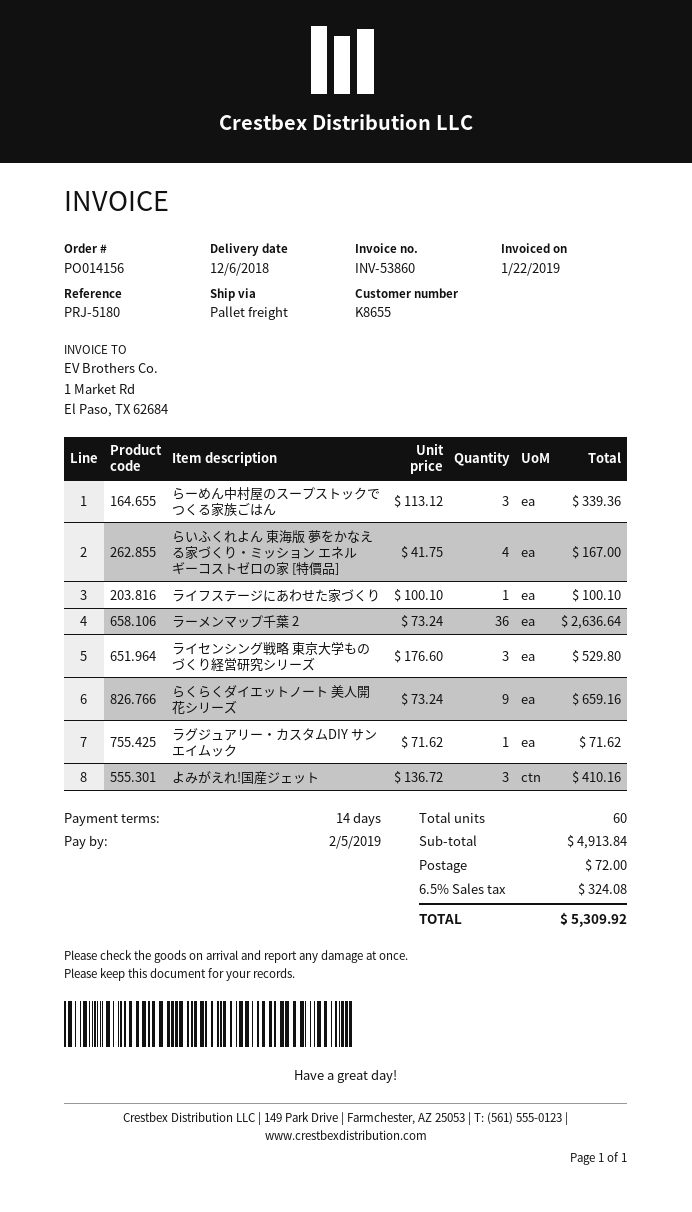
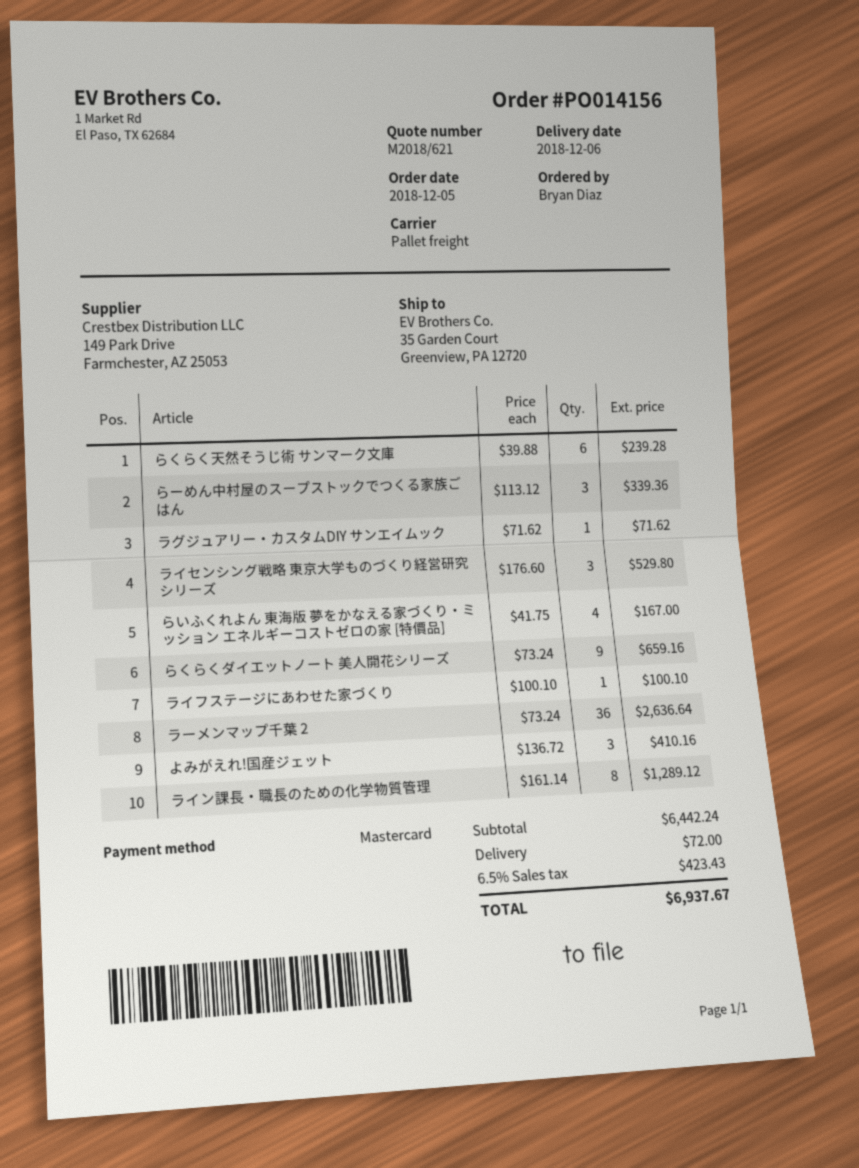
らくらく天然そうじ術 サンマーク文庫: none -> 6 x 39.88 = 239.28
ライン課長・職長のための化学物質管理: none -> 8 x 161.14 = 1289.12
subtotal: 4913.84 -> 6442.24
tax: 6.5% = 324.08 -> 6.5% = 423.43
total: 5309.92 -> 6937.67

